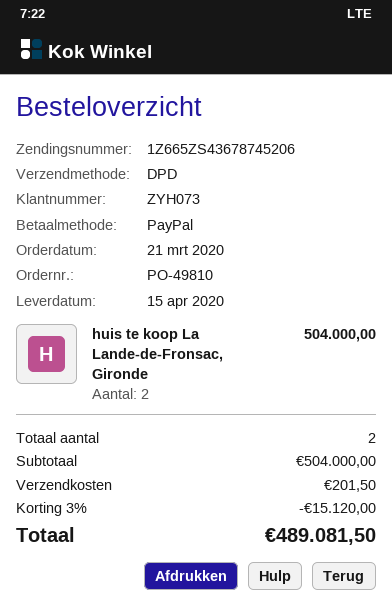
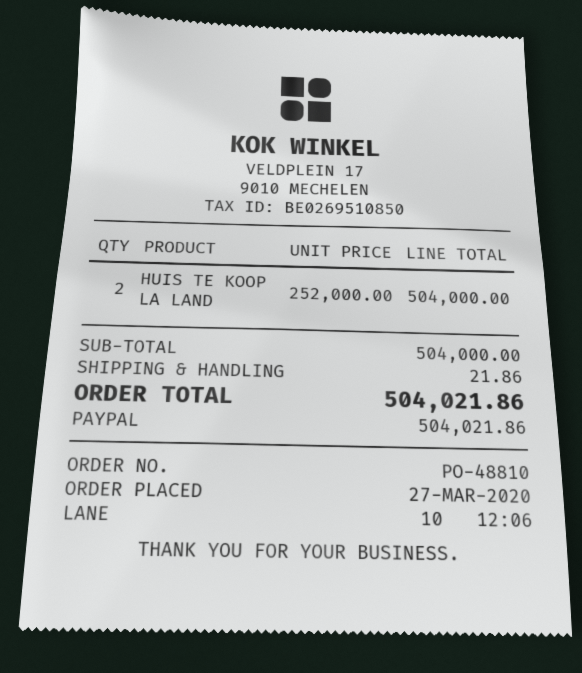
order number: PO-49810 -> PO-48810
order date: 2020-03-21 -> 2020-03-27
discount: 3% = 15120.00 -> none
shipping: 201.50 -> 21.86
total: 489081.50 -> 504021.86

